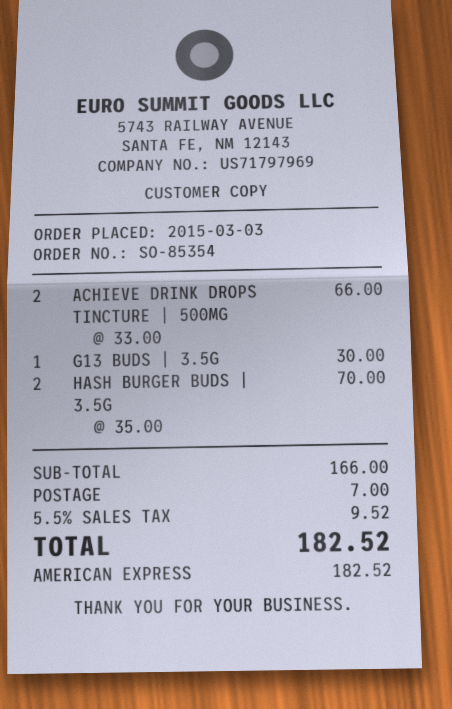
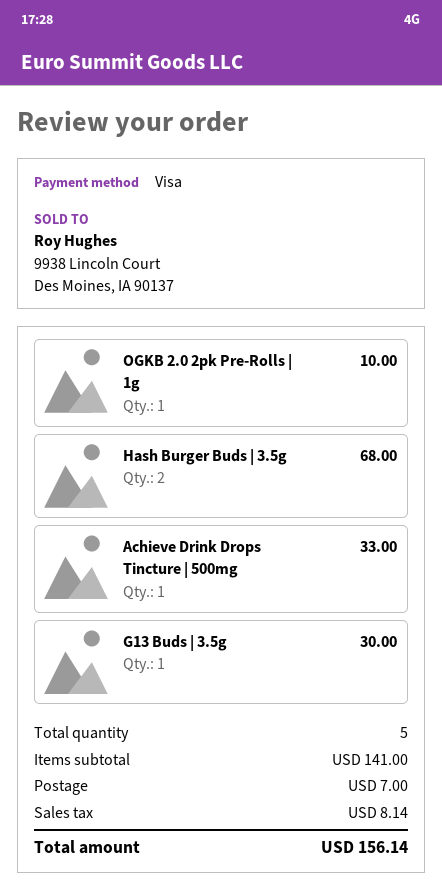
payment method: American Express -> Visa
ACHIEVE DRINK DROPS TINCTURE | 500MG: 2 for 66.00 -> 1 for 33.00
HASH BURGER BUDS | 3.5G: 2 for 70.00 -> 2 for 68.00
OGKB 2.0 2pk Pre-Rolls | 1g: none -> 1 for 10.00
subtotal: 166.00 -> 141.00
tax: 9.52 -> 8.14
total: 182.52 -> 156.14

